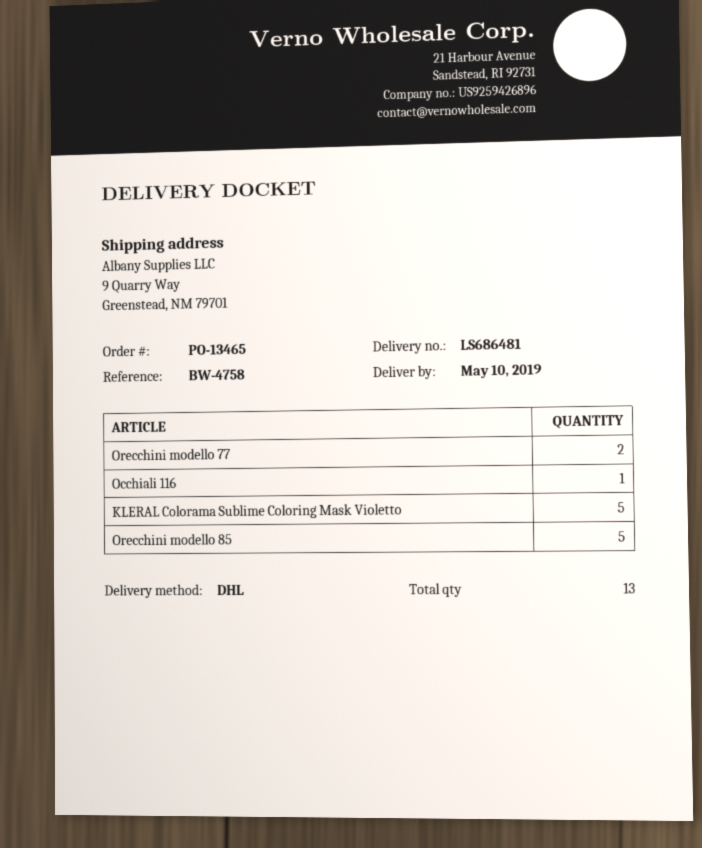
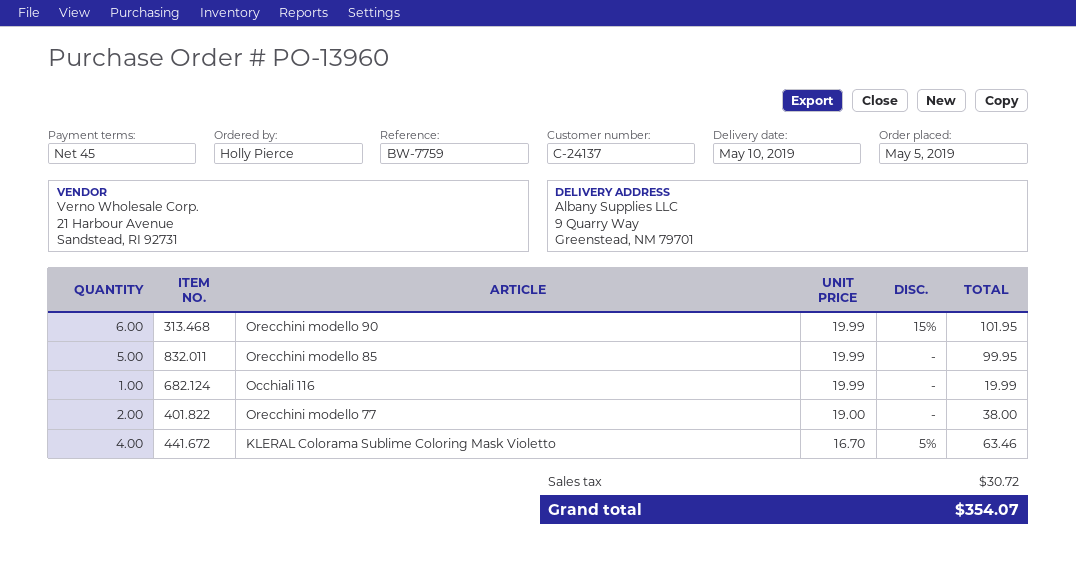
order number: PO-13465 -> PO-13960
reference: BW-4758 -> BW-7759
KLERAL Colorama Sublime Coloring Mask Violetto: 5 -> 4
Orecchini modello 90: none -> 6

